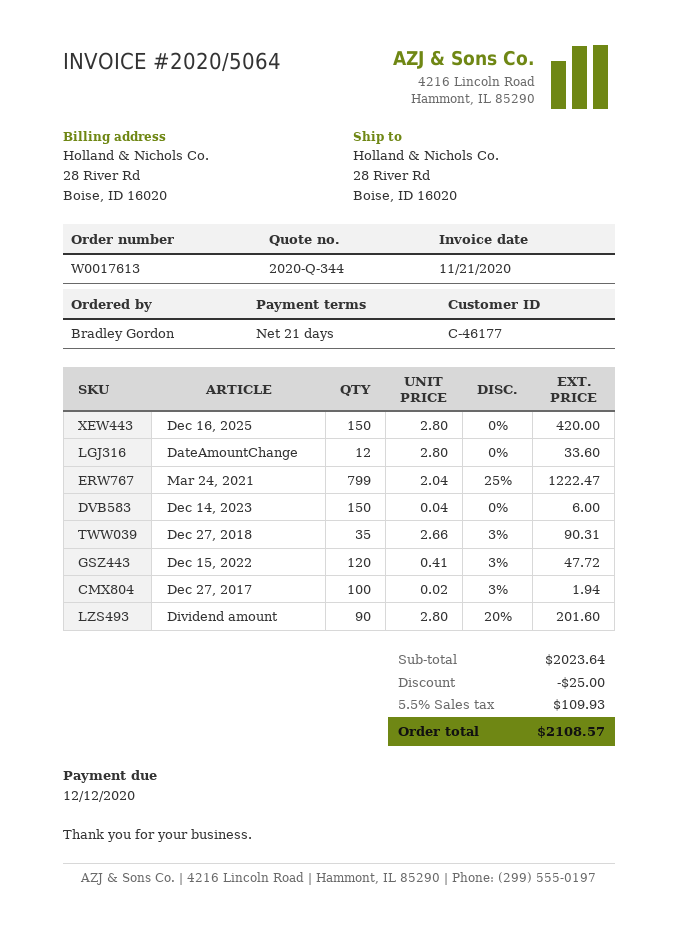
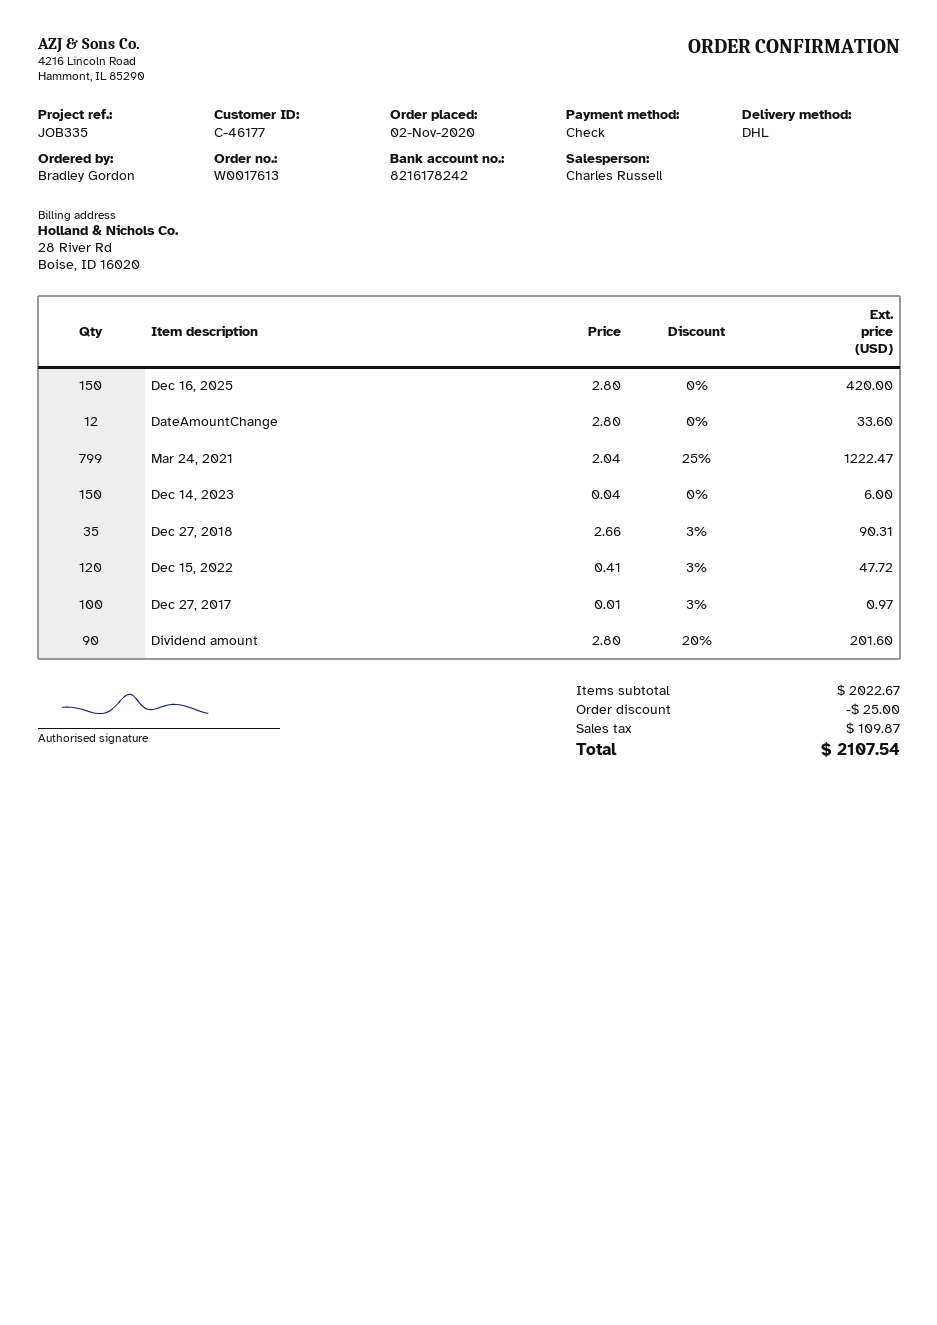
Dec 27, 2017: 100 x 0.02 - 3% = 1.94 -> 100 x 0.01 - 3% = 0.97
subtotal: 2023.64 -> 2022.67
tax: 109.93 -> 109.87
total: 2108.57 -> 2107.54

